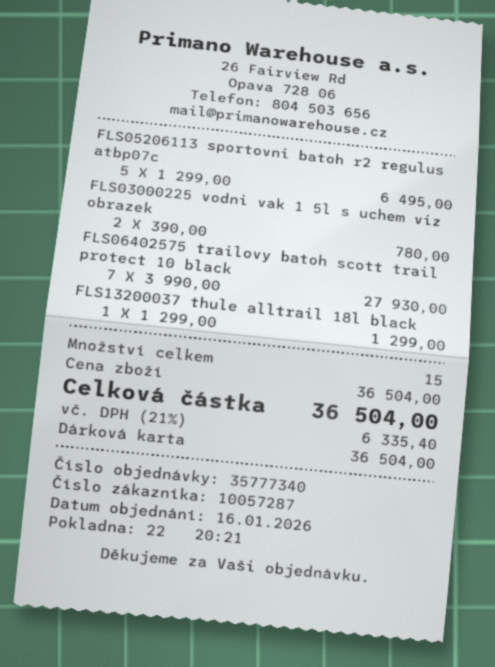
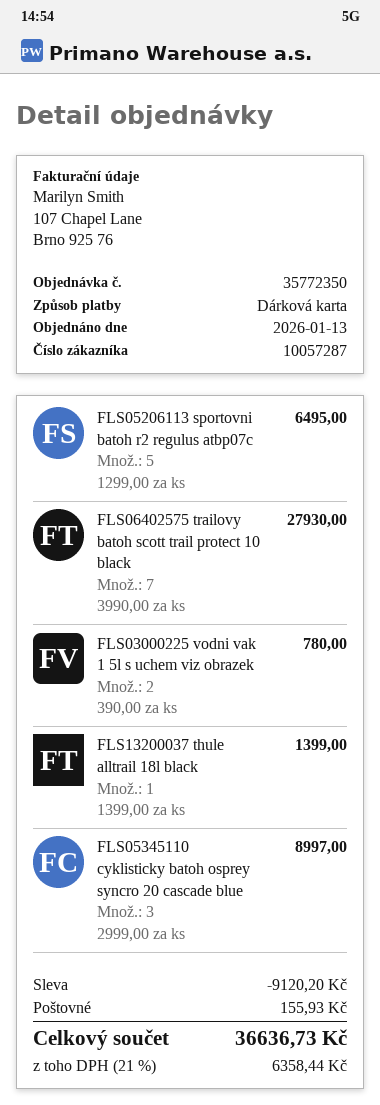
order number: 35777340 -> 35772350
order date: 2026-01-16 -> 2026-01-13
FLS13200037 thule alltrail 18l black: 1 x 1299.00 = 1299.00 -> 1 x 1399.00 = 1399.00
FLS05345110 cyklisticky batoh osprey syncro 20 cascade blue: none -> 3 x 2999.00 = 8997.00
discount: none -> 9120.20
shipping: none -> 155.93
tax: 21% = 6335.40 -> 21% = 6358.44
total: 36504.00 -> 36636.73

